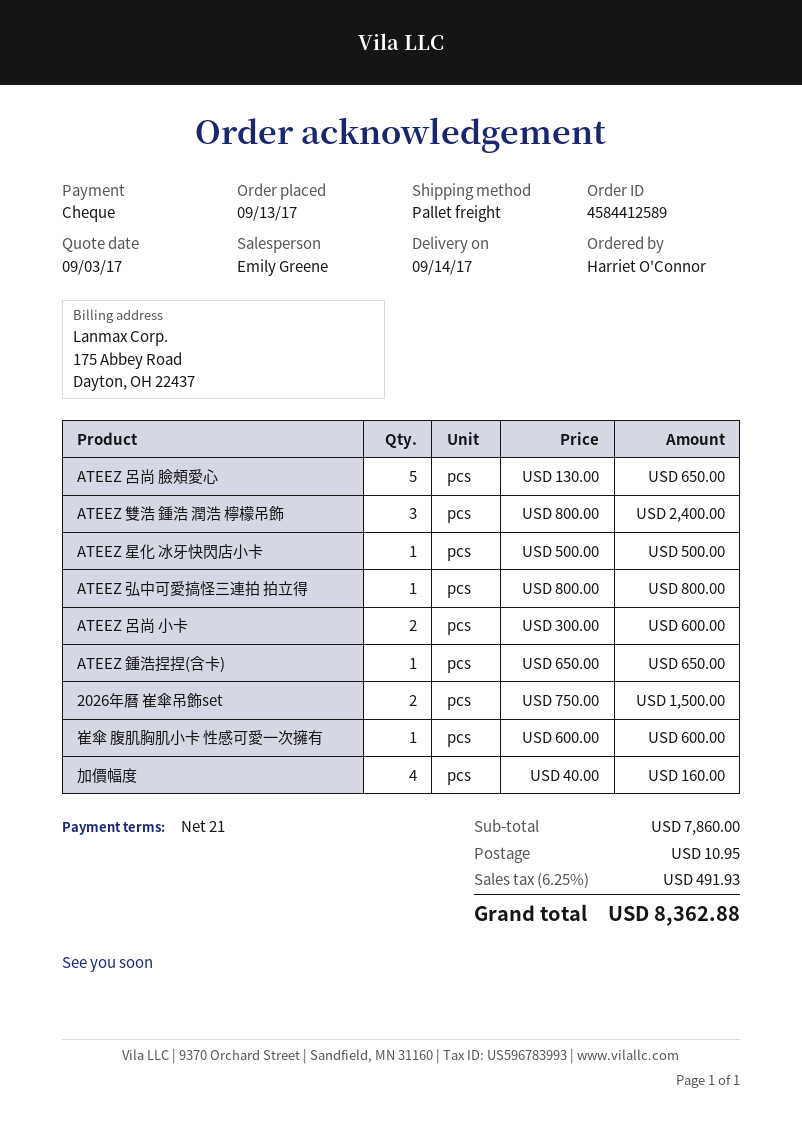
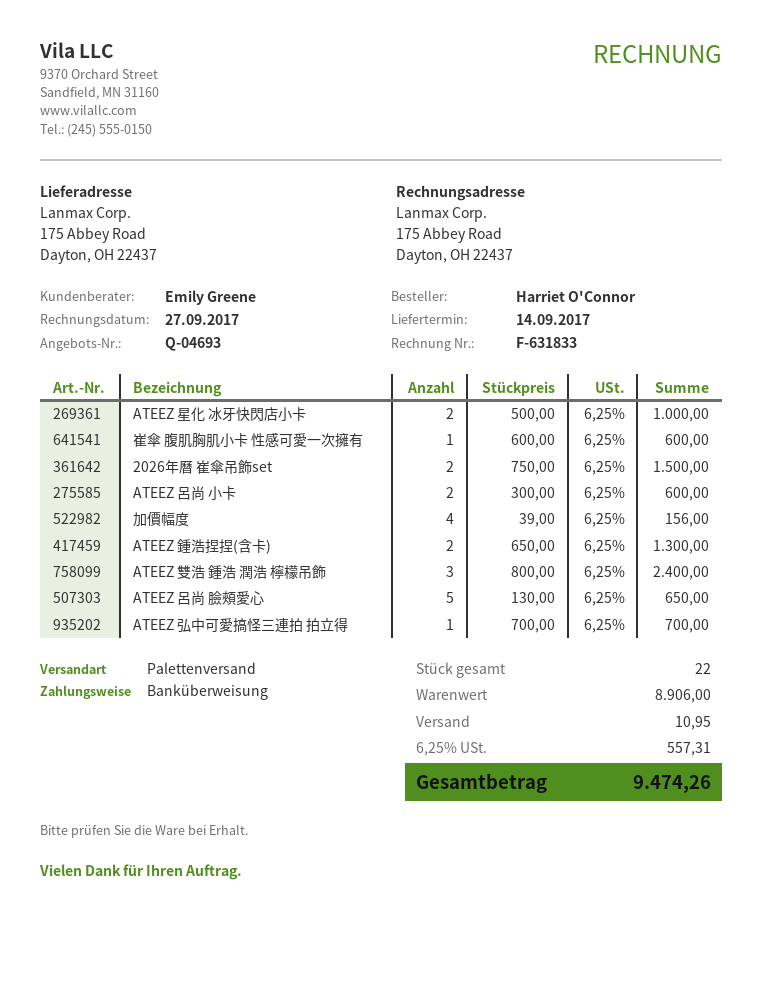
payment method: cheque -> bank transfer
ATEEZ 星化 冰牙快閃店小卡: 1 x 500.00 = 500.00 -> 2 x 500.00 = 1000.00
ATEEZ 弘中可愛搞怪三連拍 拍立得: 1 x 800.00 = 800.00 -> 1 x 700.00 = 700.00
ATEEZ 鍾浩捏捏(含卡): 1 x 650.00 = 650.00 -> 2 x 650.00 = 1300.00
加價幅度: 4 x 40.00 = 160.00 -> 4 x 39.00 = 156.00
subtotal: 7860.00 -> 8906.00
tax: 6.25% = 491.93 -> 6.25% = 557.31
total: 8362.88 -> 9474.26

